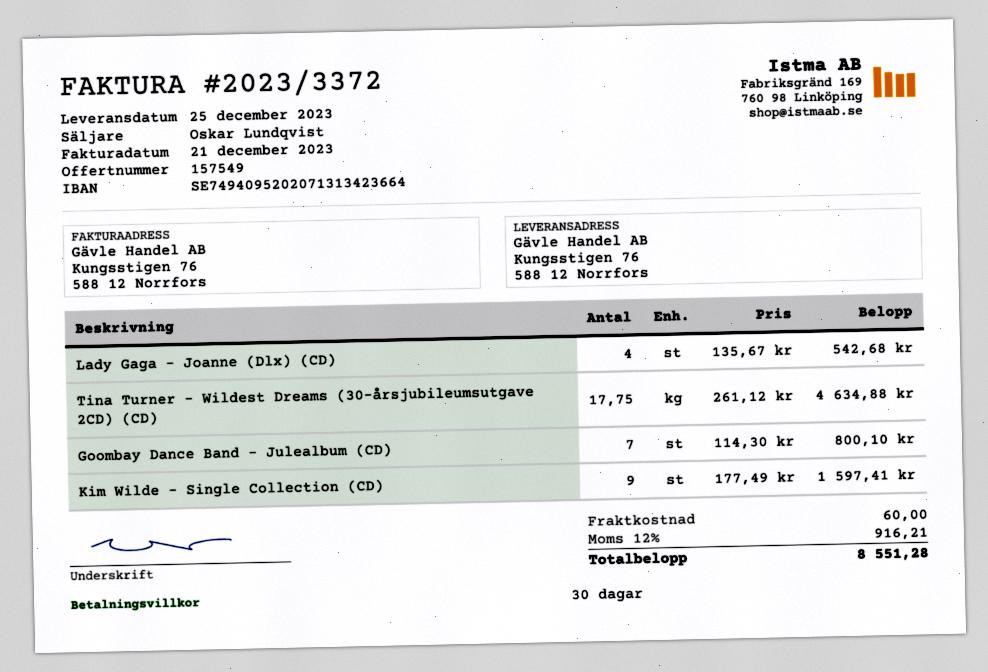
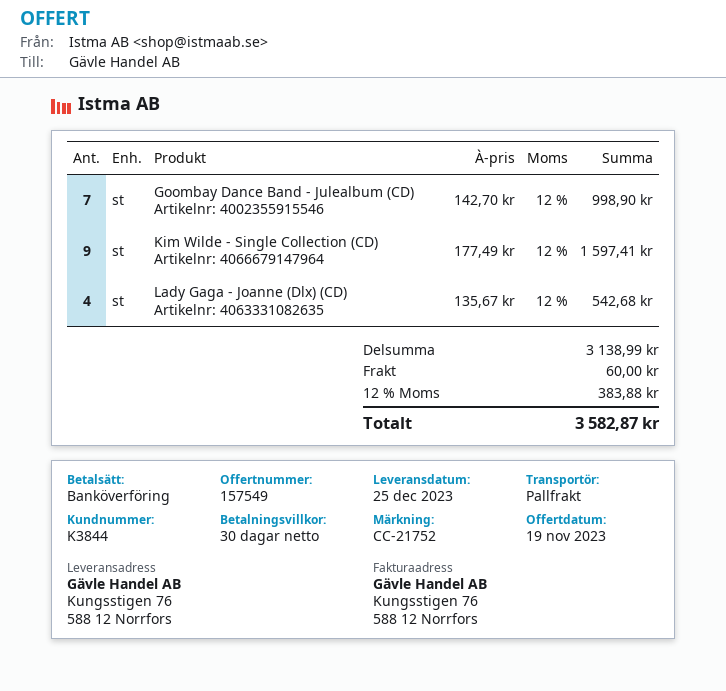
Tina Turner - Wildest Dreams (30-årsjubileumsutgave 2CD) (CD): 17.75 x 261.12 = 4634.88 -> none
Goombay Dance Band - Julealbum (CD): 7 x 114.30 = 800.10 -> 7 x 142.70 = 998.90
tax: 12% = 916.21 -> 12% = 383.88
total: 8551.28 -> 3582.87

